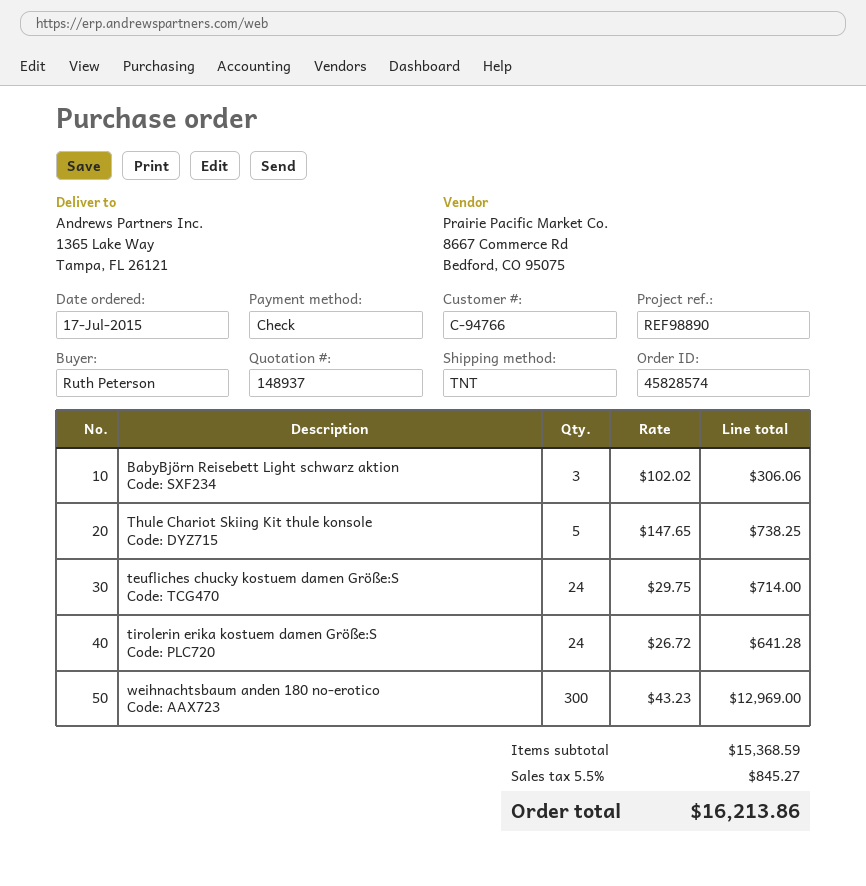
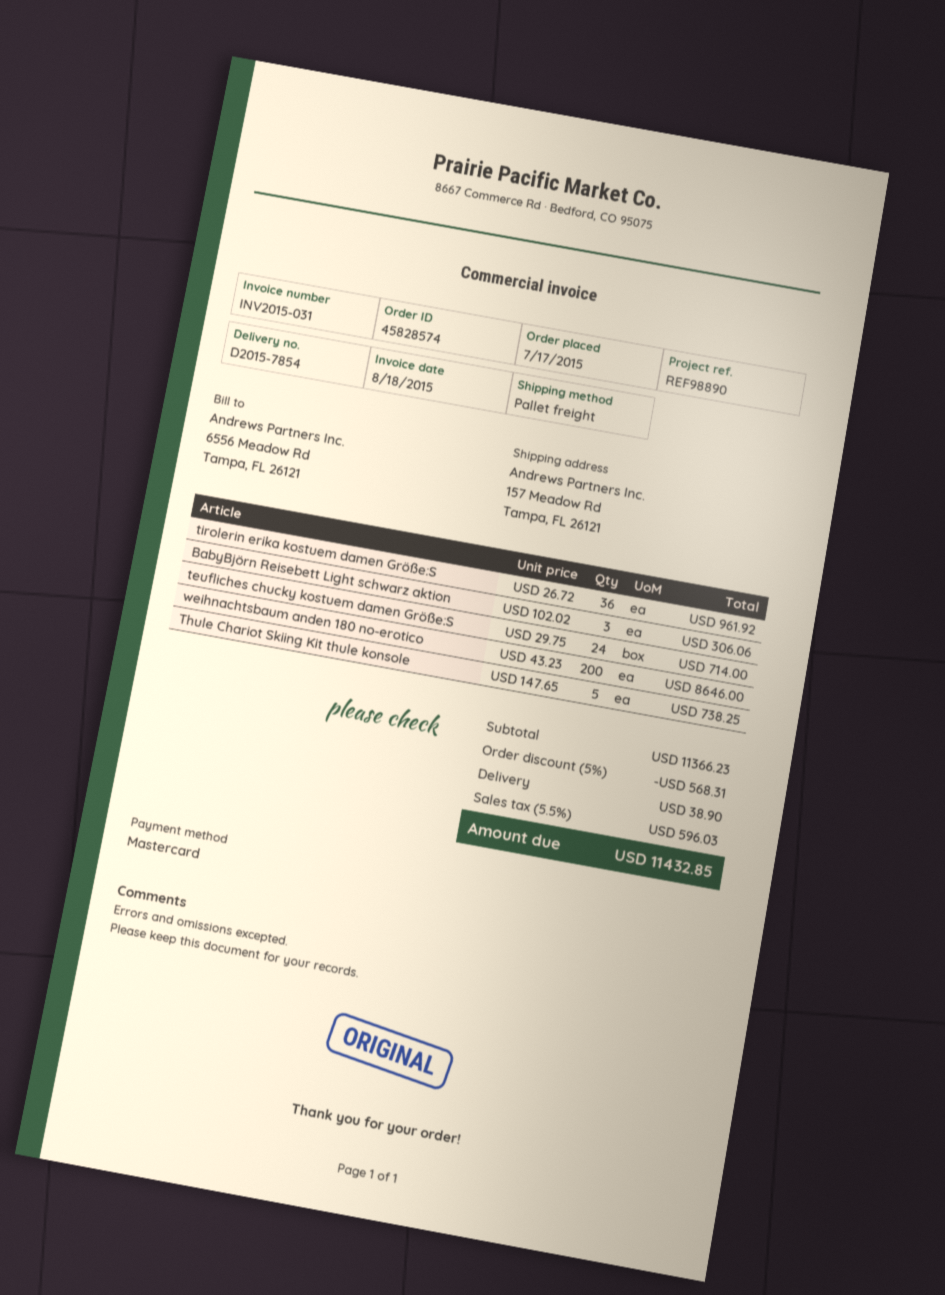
payment method: cheque -> Mastercard
shipping method: TNT -> pallet freight
ship to: 1365 Lake Way, Tampa, FL 26121 -> 157 Meadow Rd, Tampa, FL 26121
tirolerin erika kostuem damen Größe:S: 24 x 26.72 = 641.28 -> 36 x 26.72 = 961.92
weihnachtsbaum anden 180 no-erotico: 300 x 43.23 = 12969.00 -> 200 x 43.23 = 8646.00
subtotal: 15368.59 -> 11366.23
discount: none -> 5% = 568.31
shipping: none -> 38.90
tax: 5.5% = 845.27 -> 5.5% = 596.03
total: 16213.86 -> 11432.85

